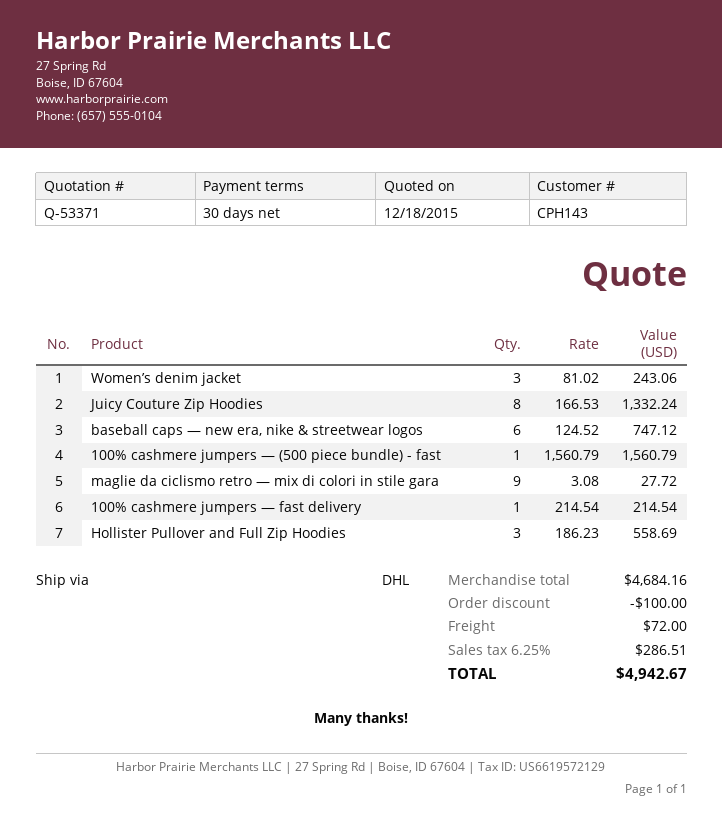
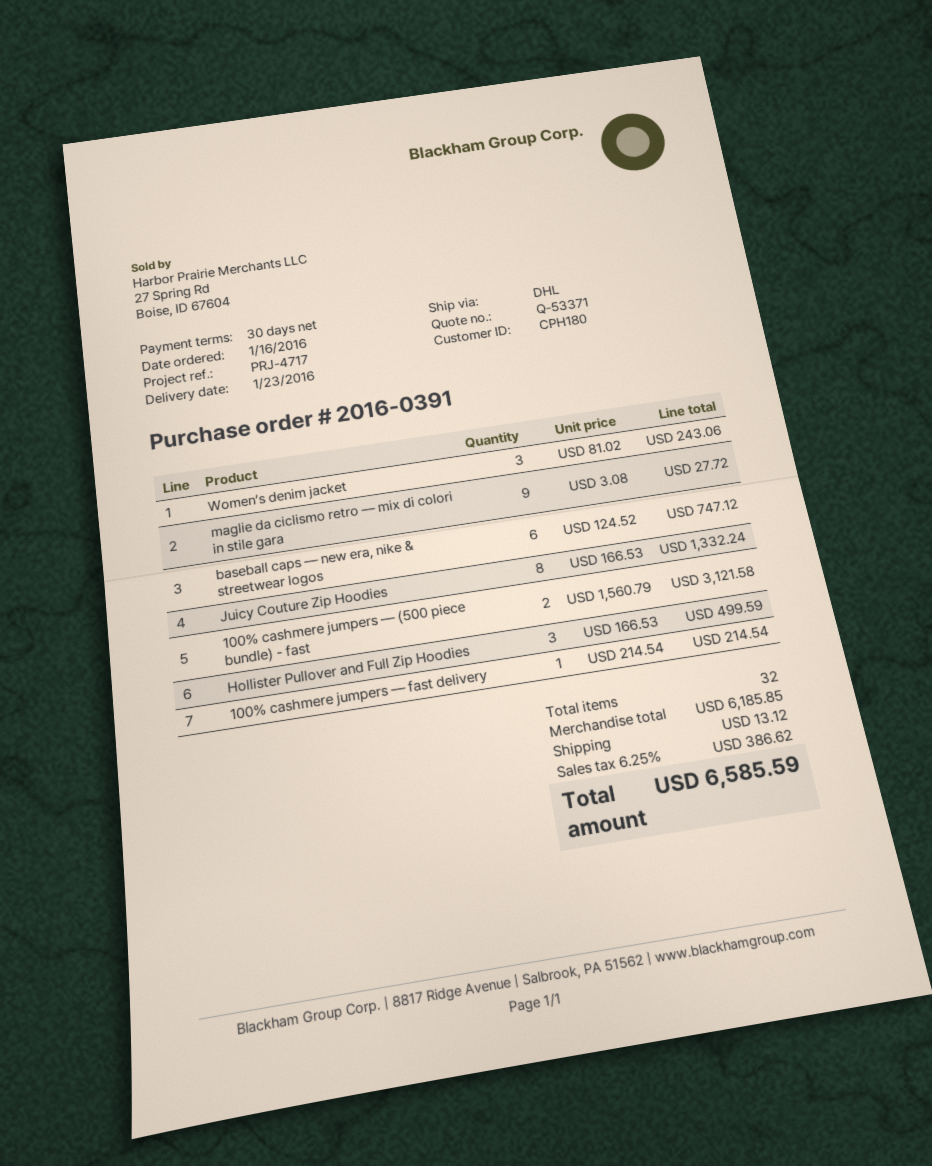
customer number: CPH143 -> CPH180
100% cashmere jumpers — (500 piece bundle) - fast: 1 x 1560.79 = 1560.79 -> 2 x 1560.79 = 3121.58
Hollister Pullover and Full Zip Hoodies: 3 x 186.23 = 558.69 -> 3 x 166.53 = 499.59
subtotal: 4684.16 -> 6185.85
discount: 100.00 -> none
shipping: 72.00 -> 13.12
tax: 6.25% = 286.51 -> 6.25% = 386.62
total: 4942.67 -> 6585.59

